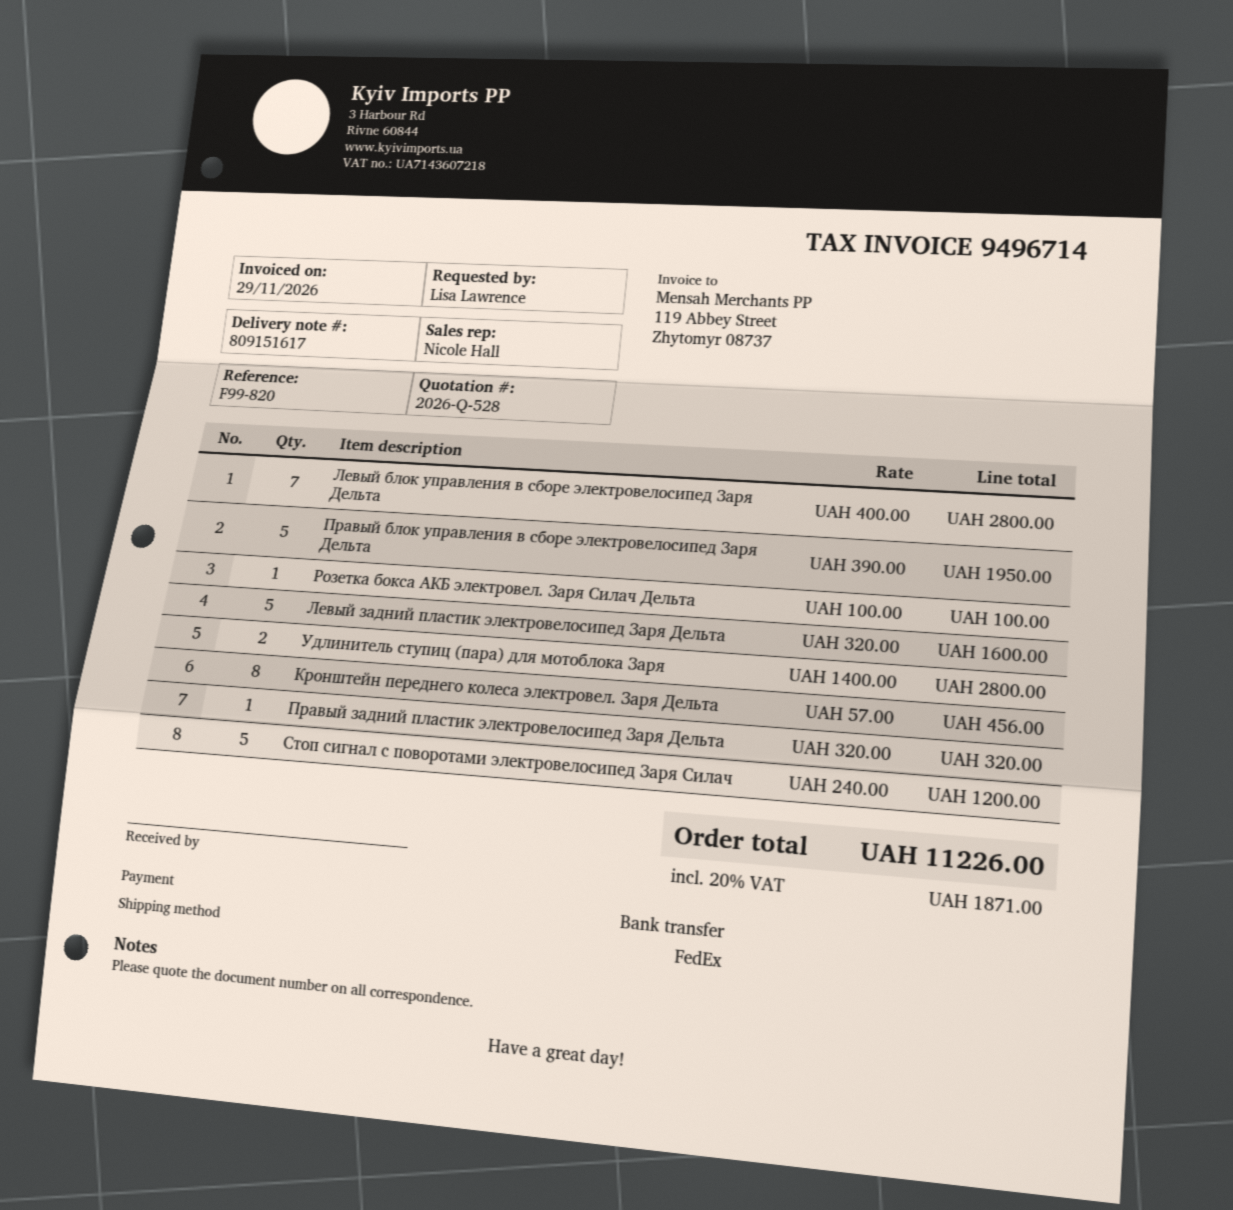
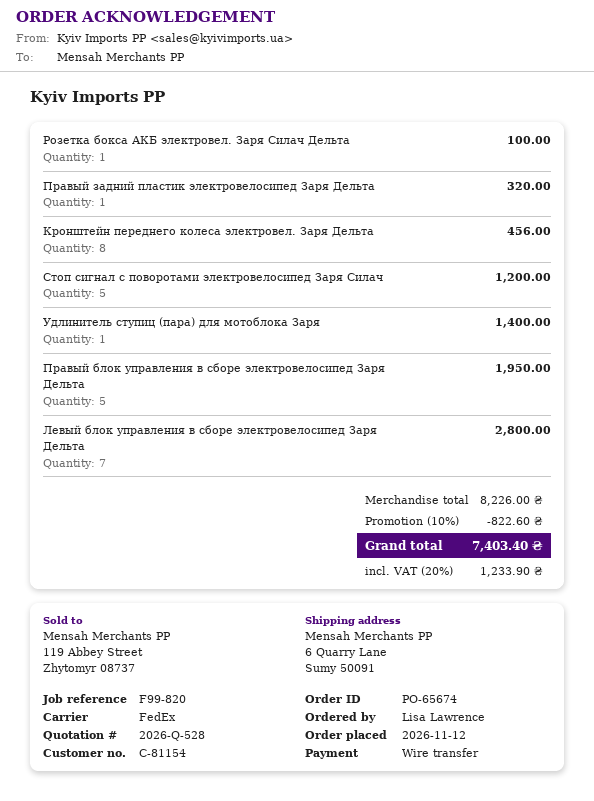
Левый задний пластик электровелосипед Заря Дельта: 5 for 1600.00 -> none
Удлинитель ступиц (пара) для мотоблока Заря: 2 for 2800.00 -> 1 for 1400.00
discount: none -> 10% = 822.60
tax: 20% = 1871.00 -> 20% = 1233.90
total: 11226.00 -> 7403.40

